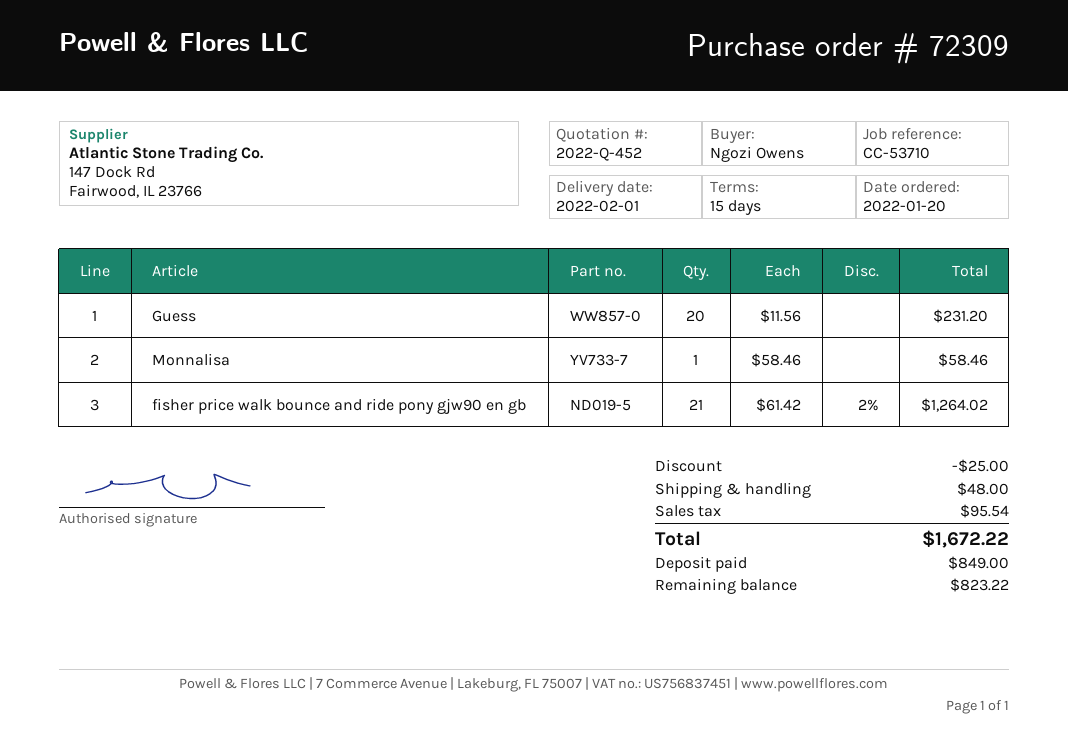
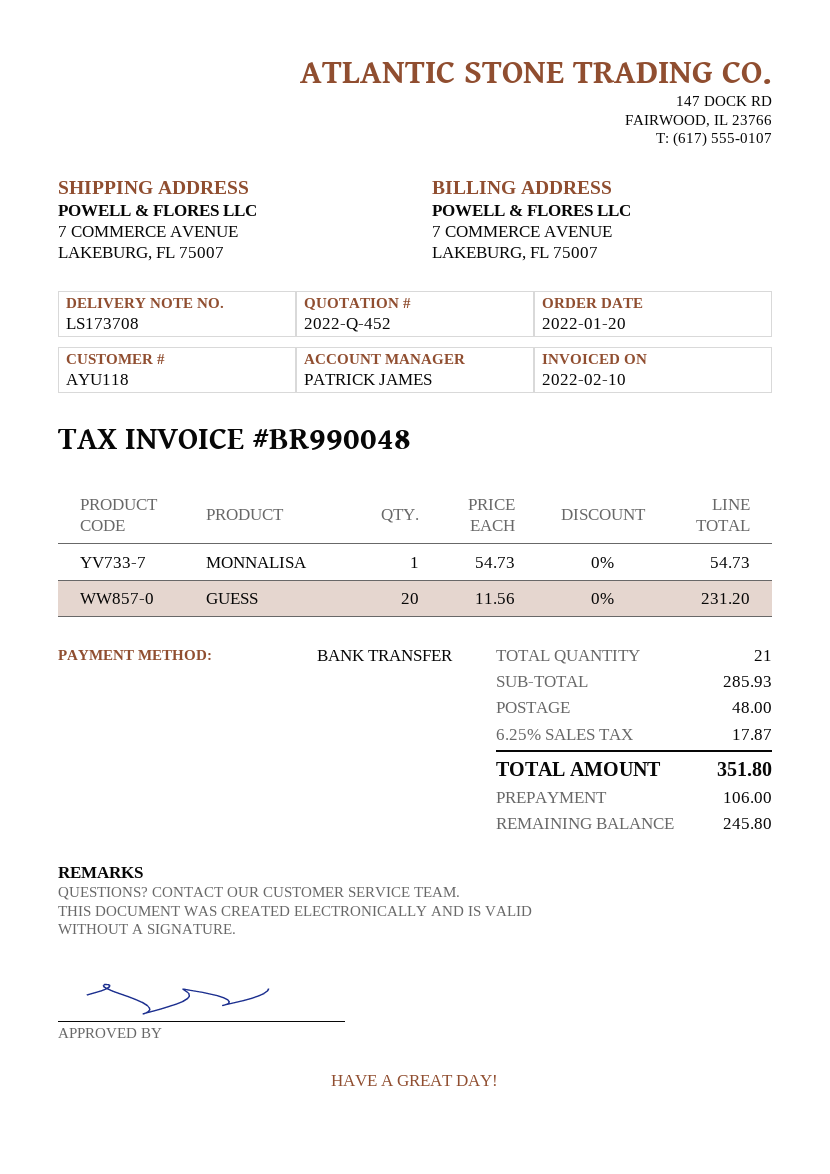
Monnalisa: 1 x 58.46 = 58.46 -> 1 x 54.73 = 54.73
fisher price walk bounce and ride pony gjw90 en gb: 21 x 61.42 - 2% = 1264.02 -> none
discount: 25.00 -> none
tax: 95.54 -> 17.87
total: 1672.22 -> 351.80
deposit: 849.00 -> 106.00
balance: 823.22 -> 245.80

